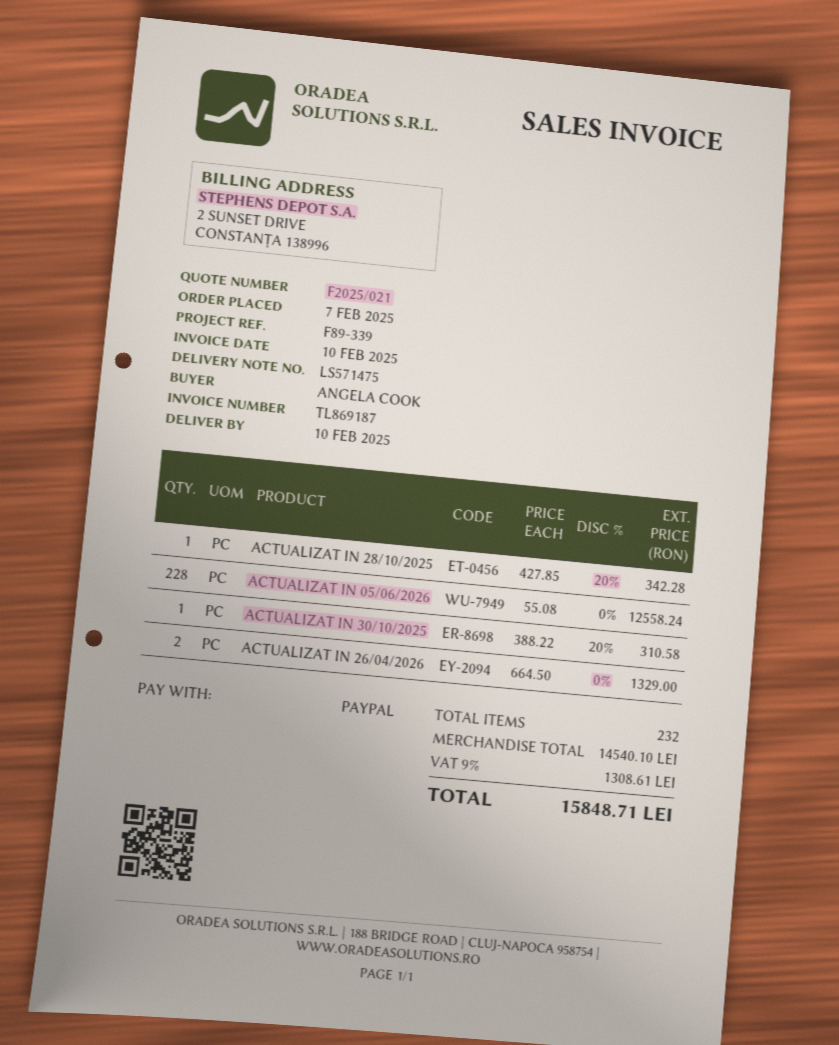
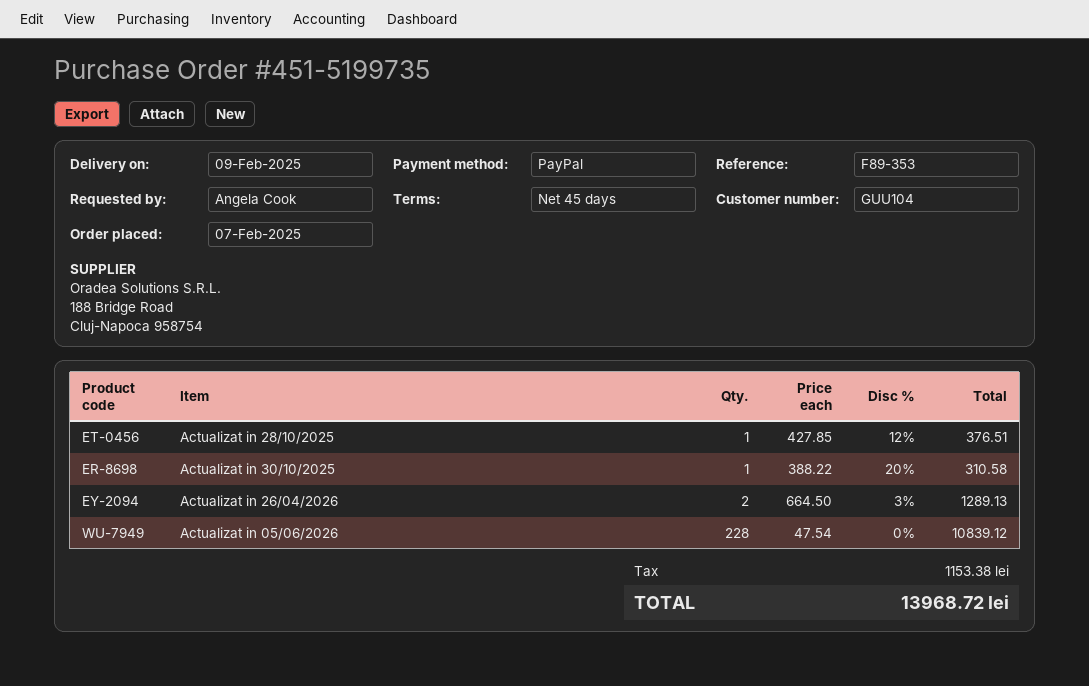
delivery date: 2025-02-10 -> 2025-02-09
reference: F89-339 -> F89-353
ACTUALIZAT IN 28/10/2025: 1 x 427.85 - 20% = 342.28 -> 1 x 427.85 - 12% = 376.51
ACTUALIZAT IN 05/06/2026: 228 x 55.08 = 12558.24 -> 228 x 47.54 = 10839.12
ACTUALIZAT IN 26/04/2026: 2 x 664.50 = 1329.00 -> 2 x 664.50 - 3% = 1289.13
tax: 1308.61 -> 1153.38
total: 15848.71 -> 13968.72

